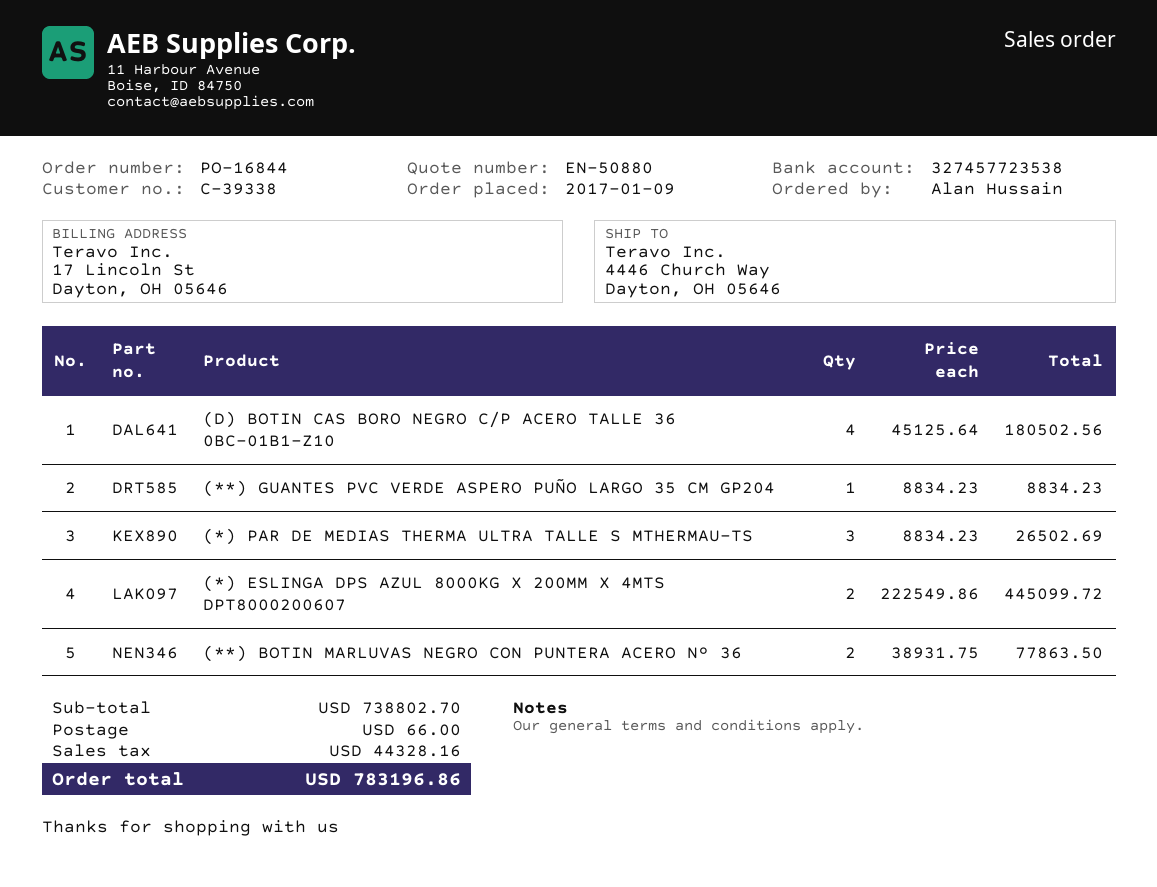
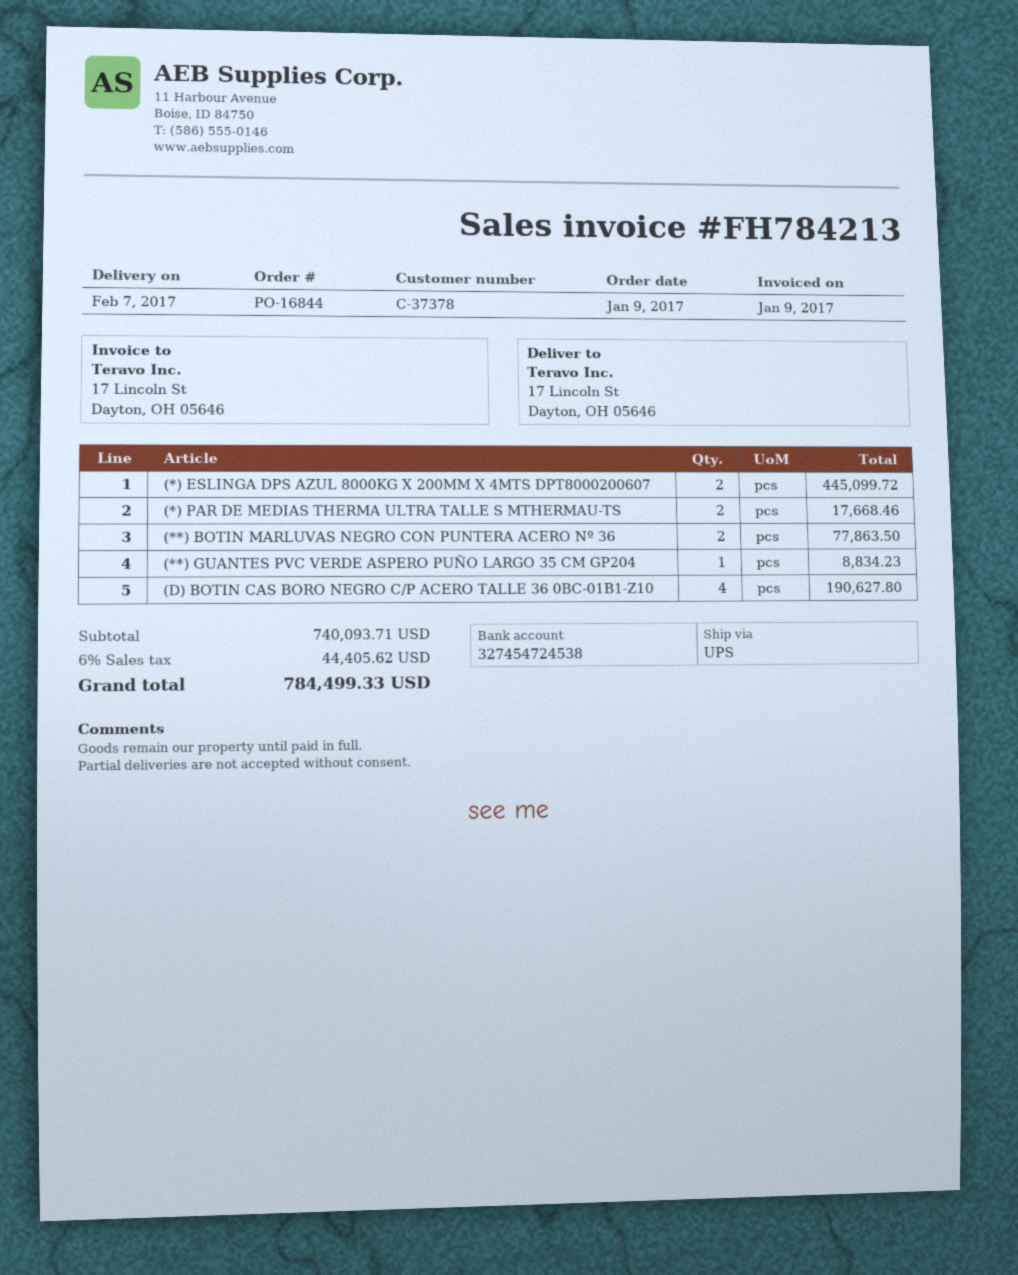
customer number: C-39338 -> C-37378
bank account: 327457723538 -> 327454724538
ship to: 4446 Church Way, Dayton, OH 05646 -> 17 Lincoln St, Dayton, OH 05646
(D) BOTIN CAS BORO NEGRO C/P ACERO TALLE 36 0BC-01B1-Z10: 4 for 180502.56 -> 4 for 190627.80
(*) PAR DE MEDIAS THERMA ULTRA TALLE S MTHERMAU-TS: 3 for 26502.69 -> 2 for 17668.46
subtotal: 738802.70 -> 740093.71
shipping: 66.00 -> none
tax: 44328.16 -> 44405.62
total: 783196.86 -> 784499.33

